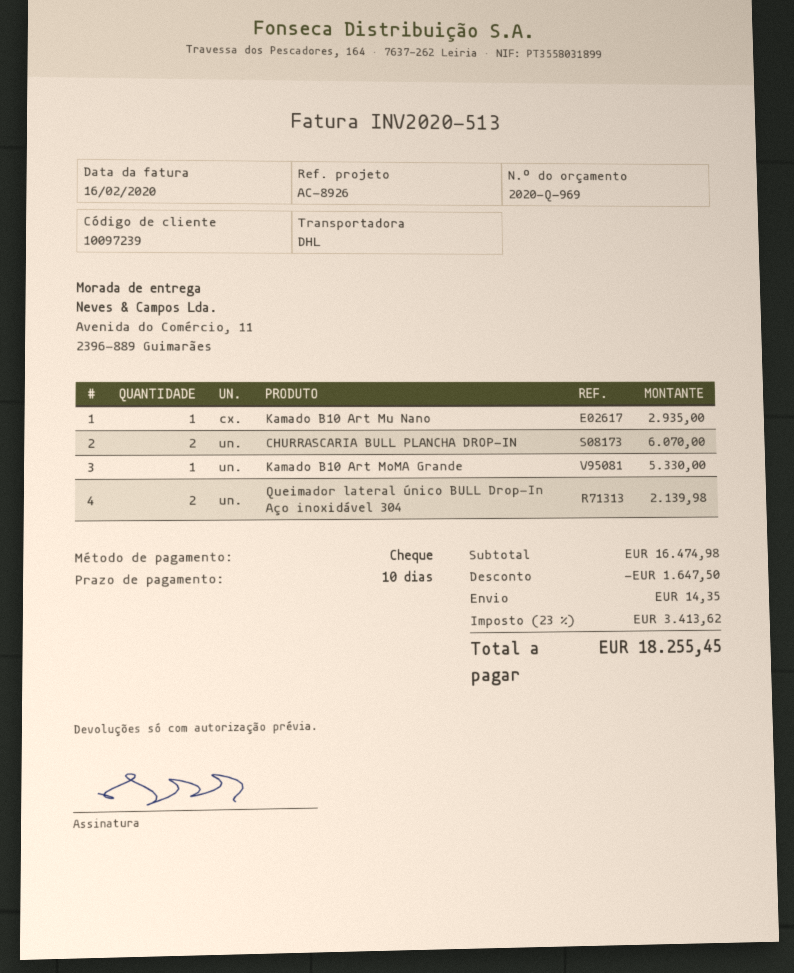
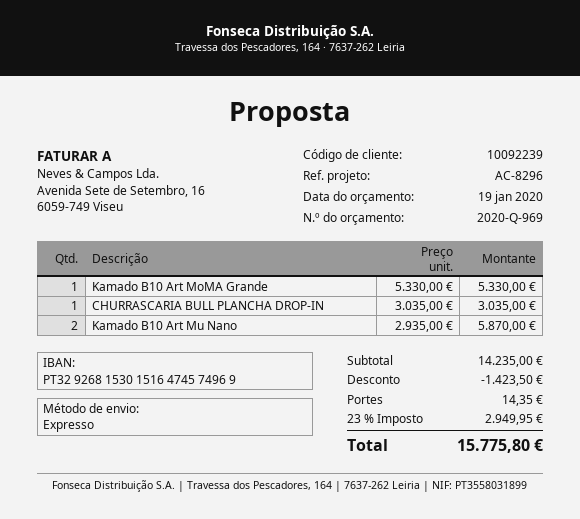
customer number: 10097239 -> 10092239
reference: AC-8926 -> AC-8296
shipping method: DHL -> express
Kamado B10 Art Mu Nano: 1 for 2935.00 -> 2 for 5870.00
CHURRASCARIA BULL PLANCHA DROP-IN: 2 for 6070.00 -> 1 for 3035.00
Queimador lateral único BULL Drop-In Aço inoxidável 304: 2 for 2139.98 -> none
subtotal: 16474.98 -> 14235.00
discount: 1647.50 -> 1423.50
tax: 23% = 3413.62 -> 23% = 2949.95
total: 18255.45 -> 15775.80

